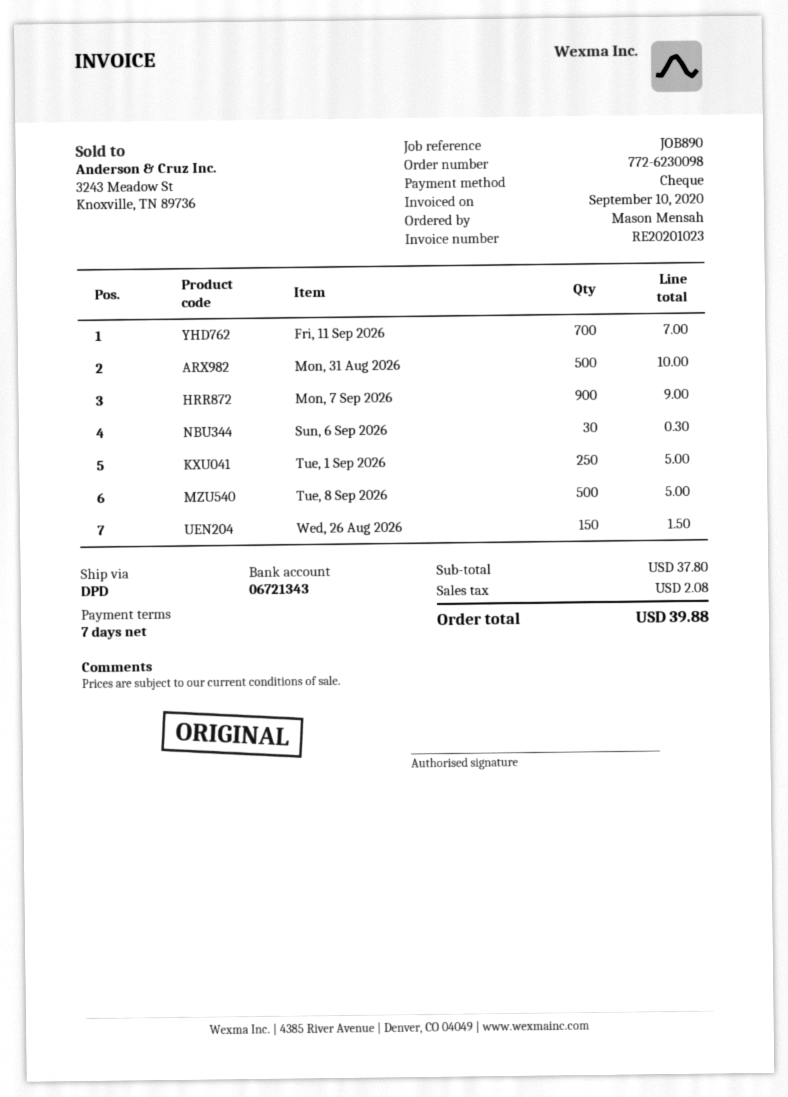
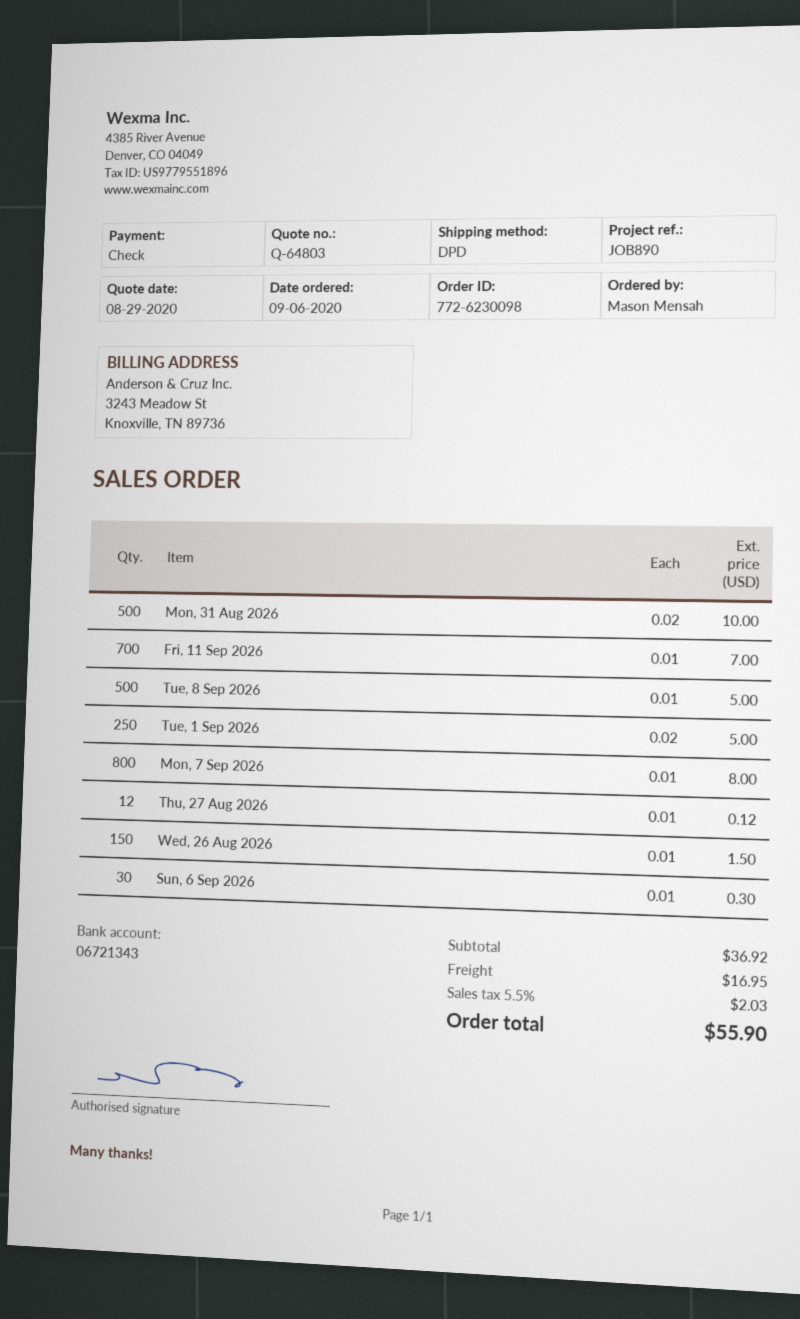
Mon, 7 Sep 2026: 900 for 9.00 -> 800 for 8.00
Thu, 27 Aug 2026: none -> 12 for 0.12
subtotal: 37.80 -> 36.92
shipping: none -> 16.95
tax: 2.08 -> 2.03
total: 39.88 -> 55.90

